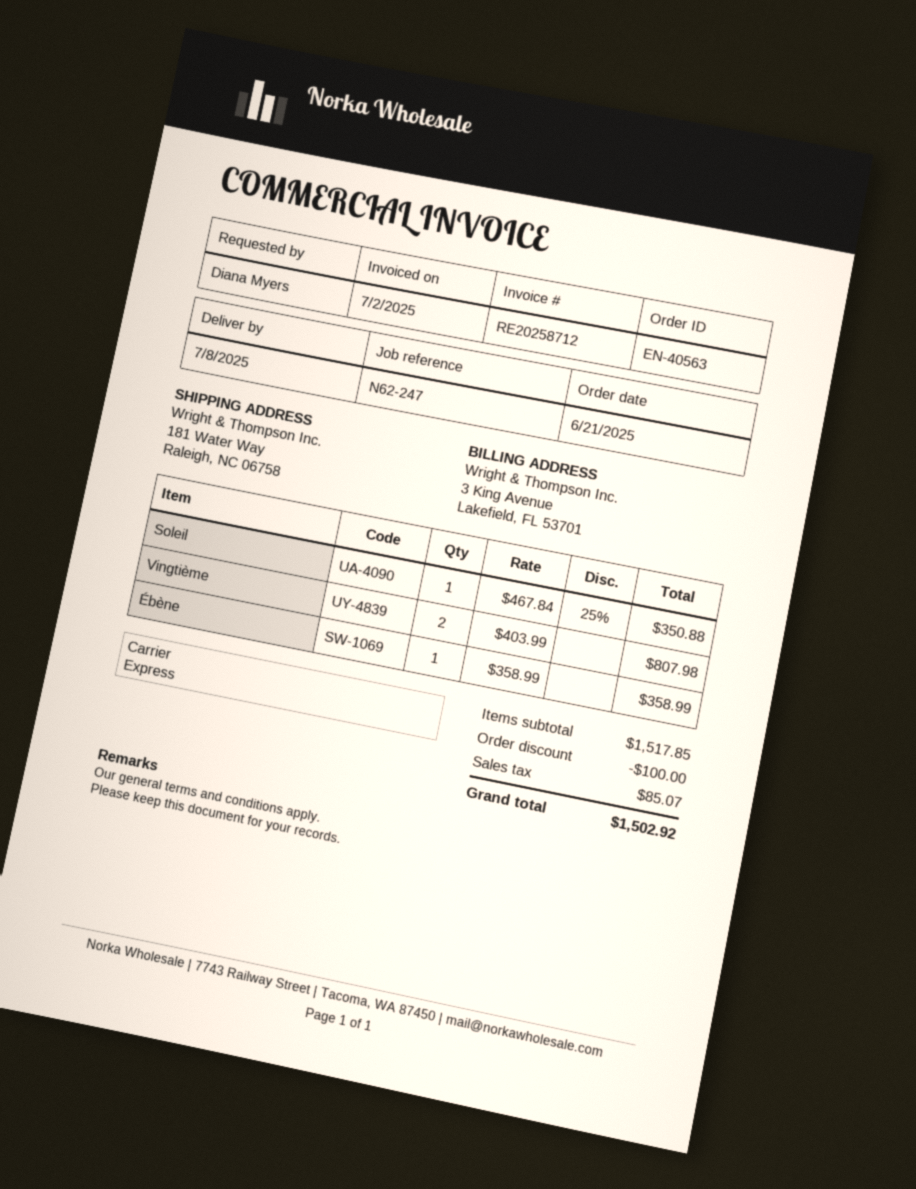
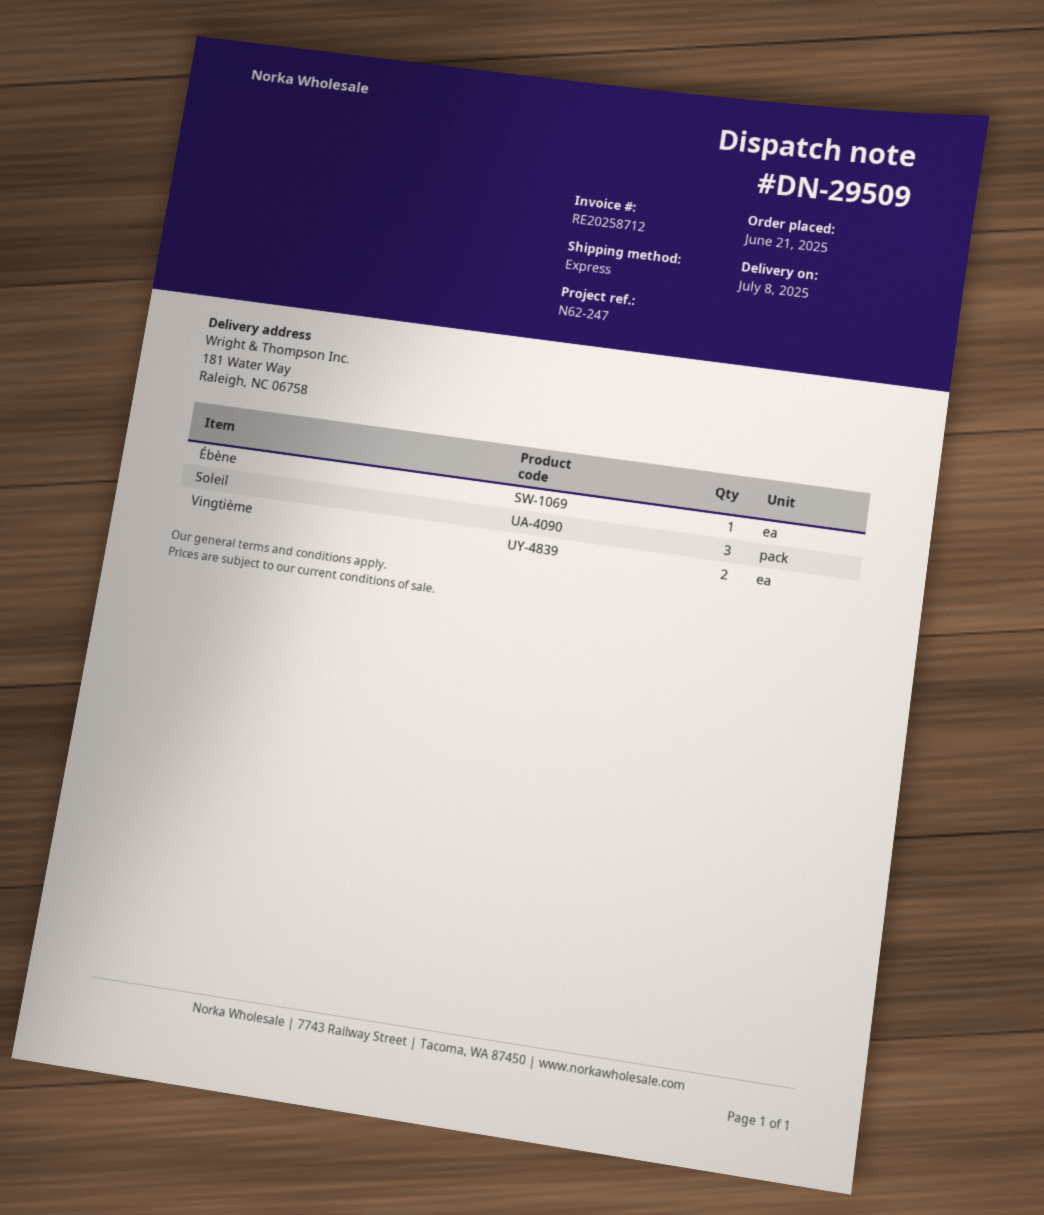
Soleil: 1 -> 3

